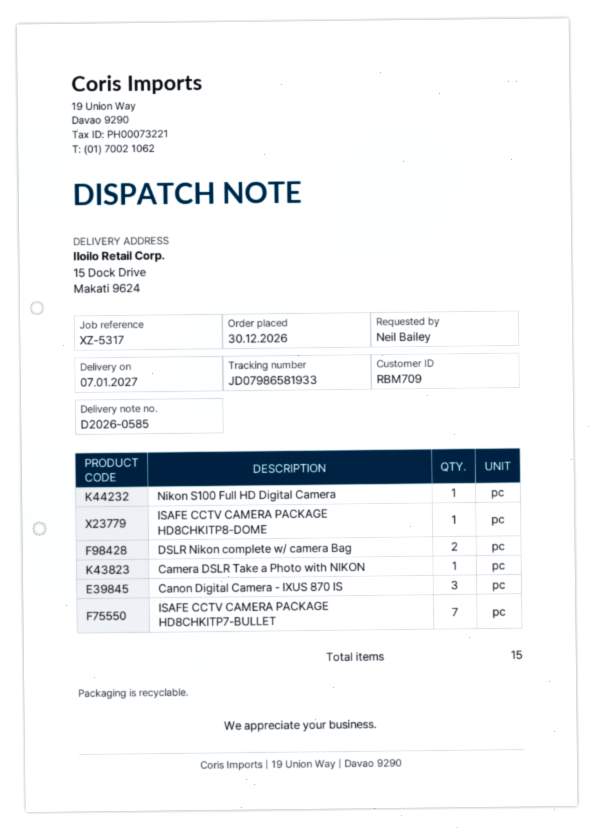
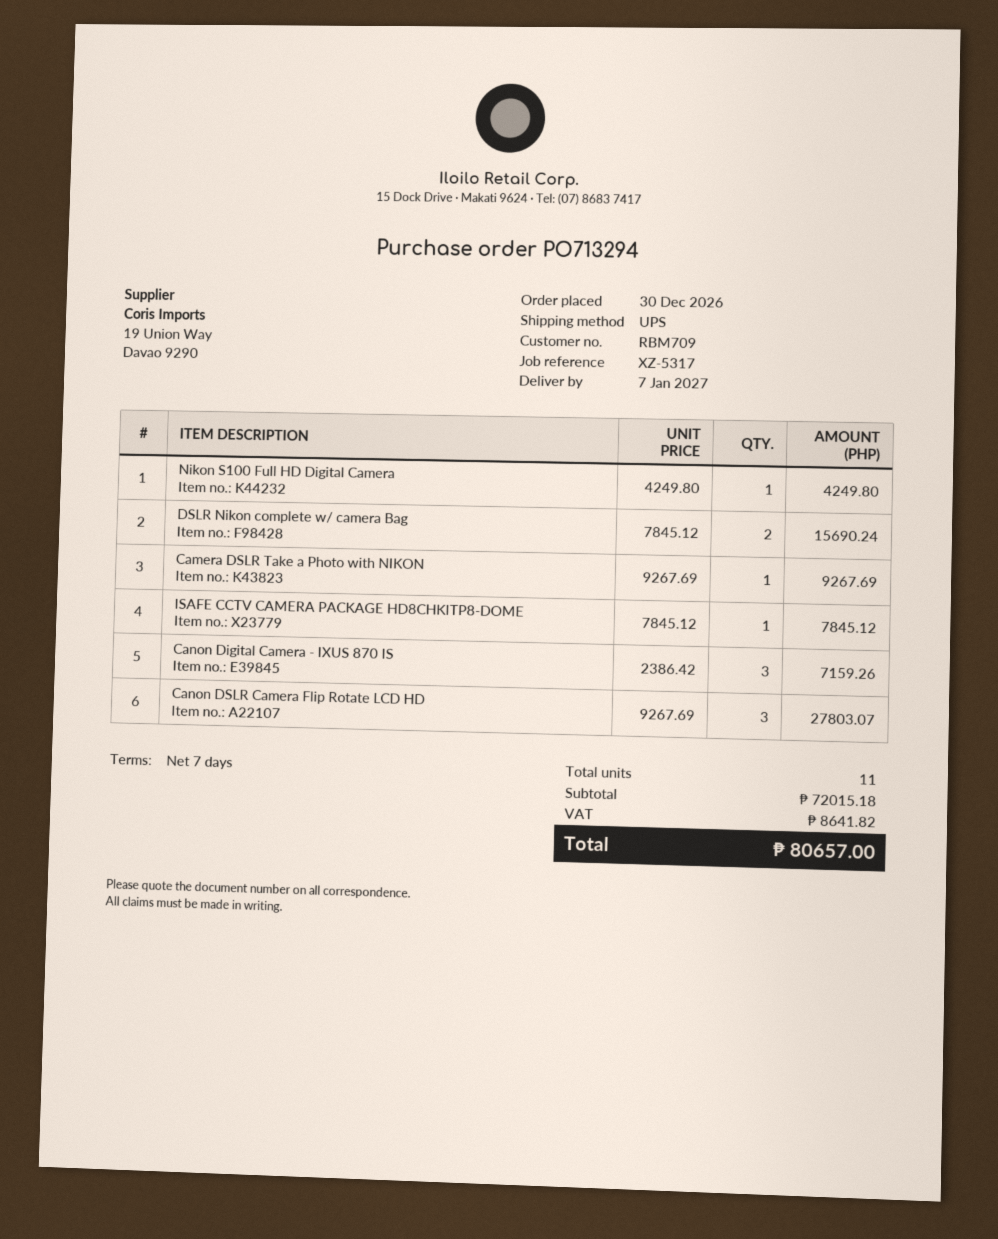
ISAFE CCTV CAMERA PACKAGE HD8CHKITP7-BULLET: 7 -> none
Canon DSLR Camera Flip Rotate LCD HD: none -> 3
total quantity: 15 -> 11

